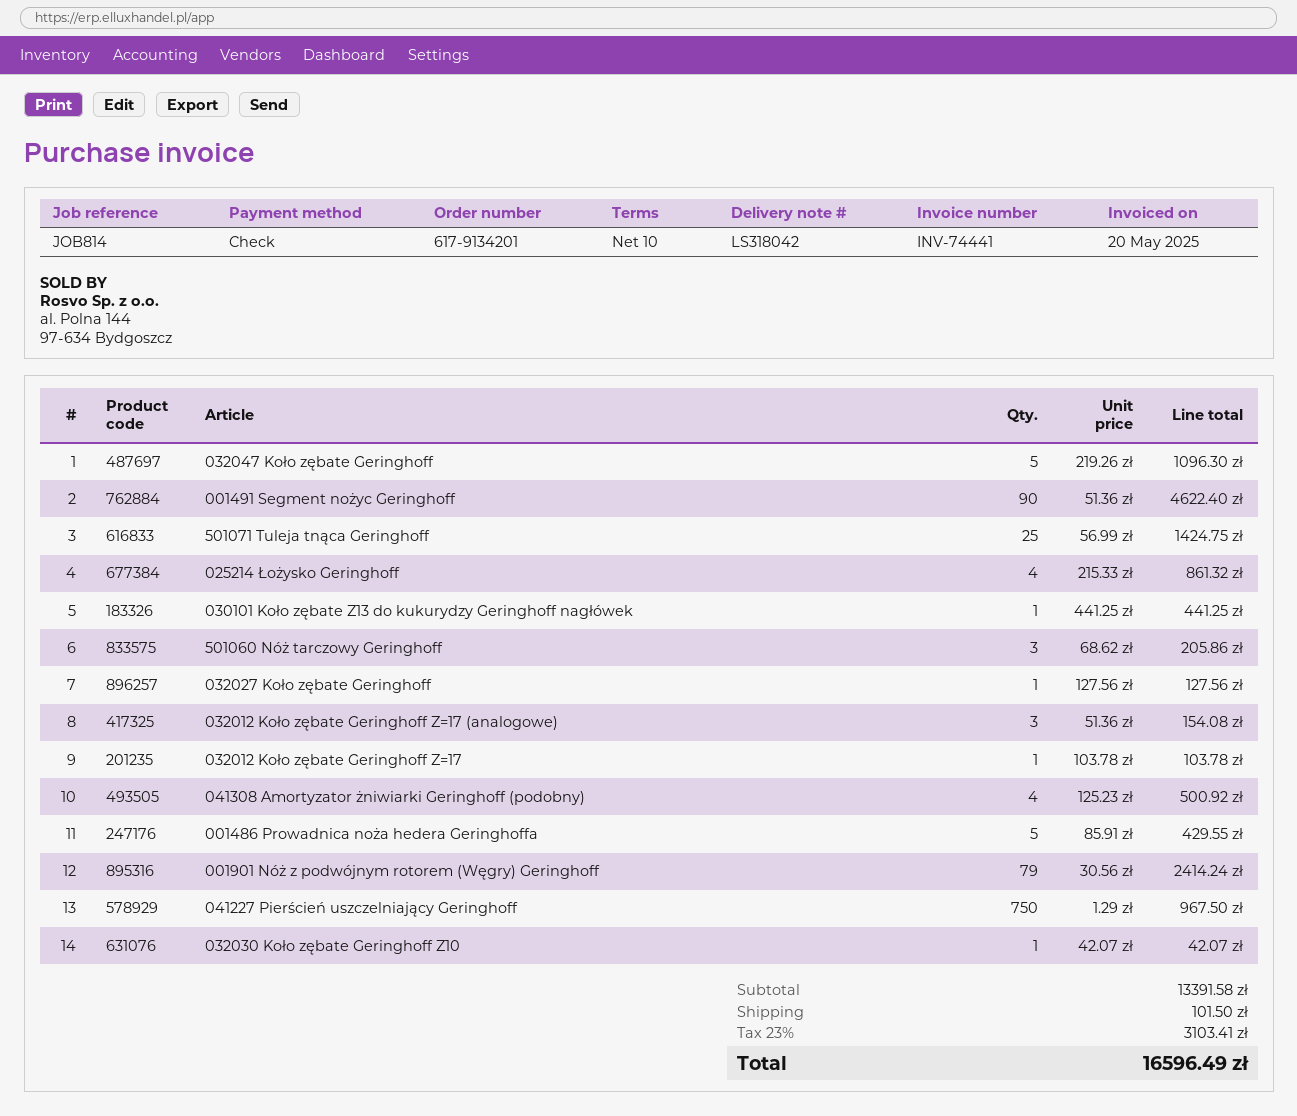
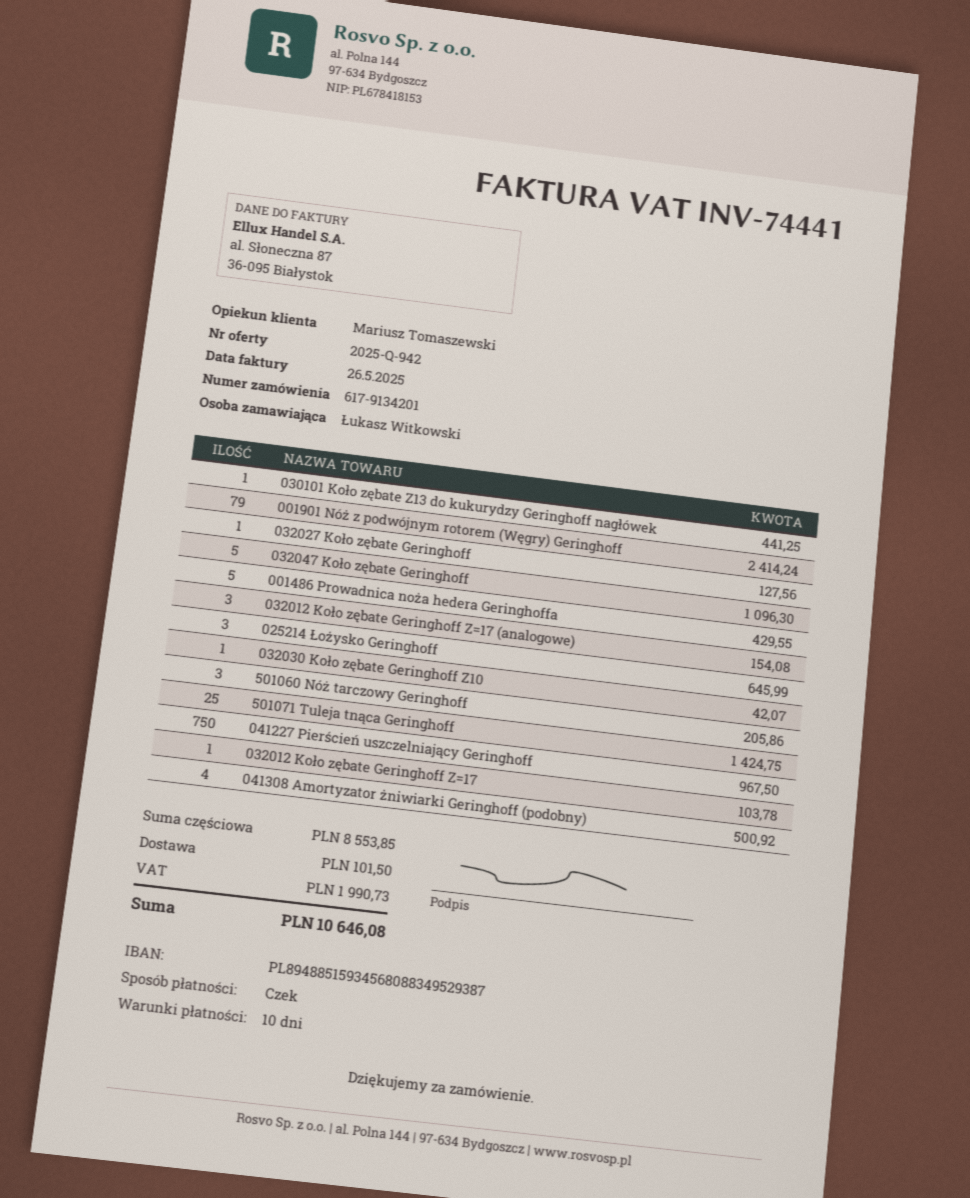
invoice date: 2025-05-20 -> 2025-05-26
001491 Segment nożyc Geringhoff: 90 for 4622.40 -> none
025214 Łożysko Geringhoff: 4 for 861.32 -> 3 for 645.99
subtotal: 13391.58 -> 8553.85
tax: 3103.41 -> 1990.73
total: 16596.49 -> 10646.08

